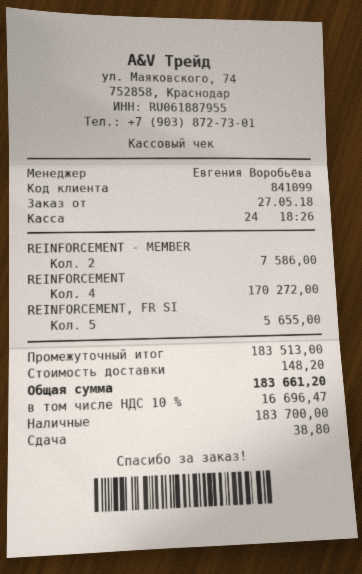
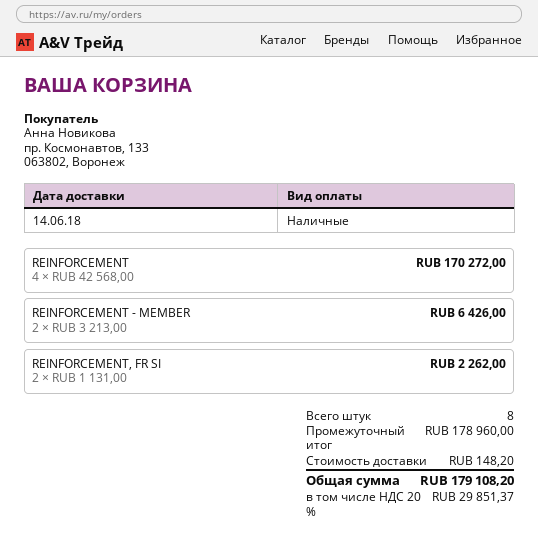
REINFORCEMENT - MEMBER: 2 for 7586.00 -> 2 for 6426.00
REINFORCEMENT, FR SI: 5 for 5655.00 -> 2 for 2262.00
subtotal: 183513.00 -> 178960.00
tax: 10% = 16696.47 -> 20% = 29851.37
total: 183661.20 -> 179108.20

